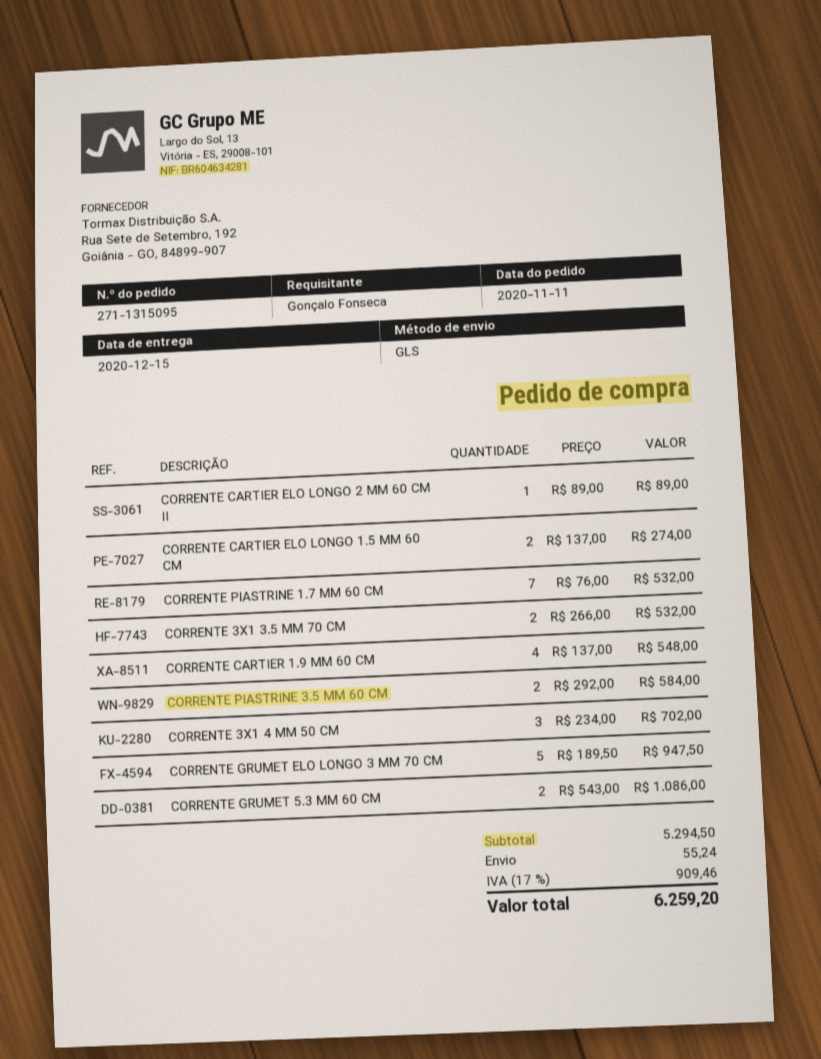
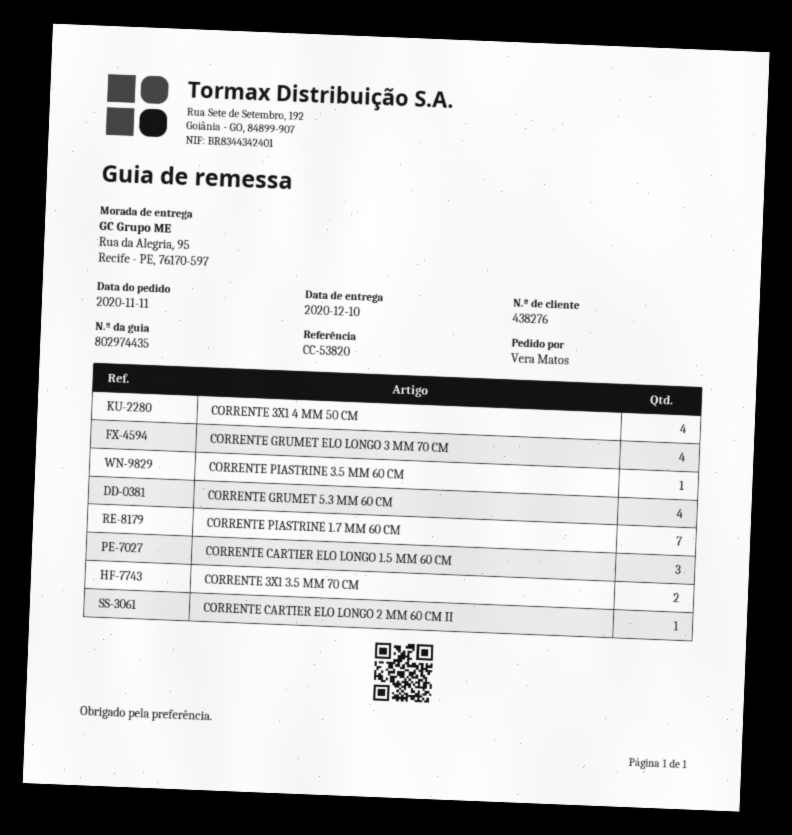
delivery date: 2020-12-15 -> 2020-12-10
ordered by: Gonçalo Fonseca -> Vera Matos
CORRENTE CARTIER ELO LONGO 1.5 MM 60 CM: 2 -> 3
CORRENTE CARTIER 1.9 MM 60 CM: 4 -> none
CORRENTE PIASTRINE 3.5 MM 60 CM: 2 -> 1
CORRENTE 3X1 4 MM 50 CM: 3 -> 4
CORRENTE GRUMET ELO LONGO 3 MM 70 CM: 5 -> 4
CORRENTE GRUMET 5.3 MM 60 CM: 2 -> 4

